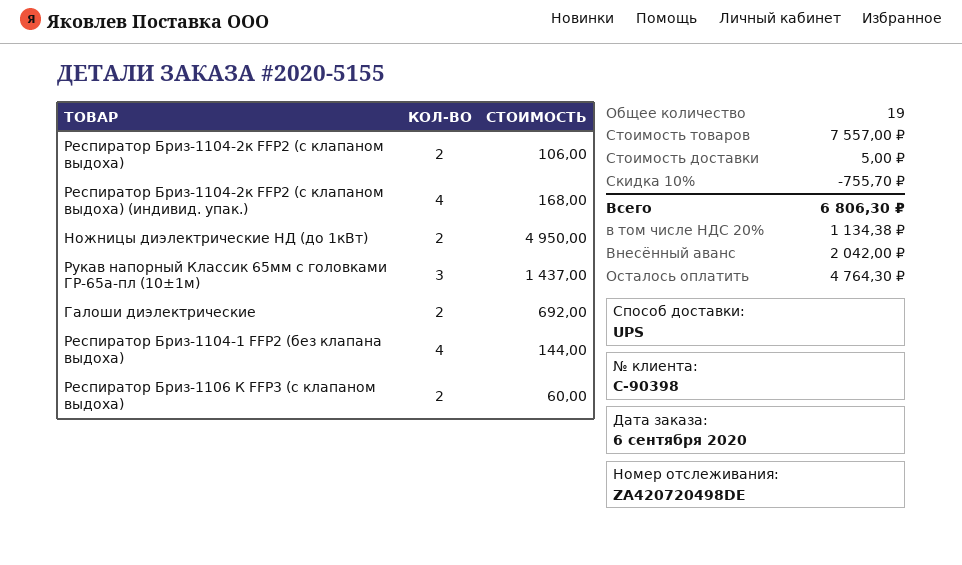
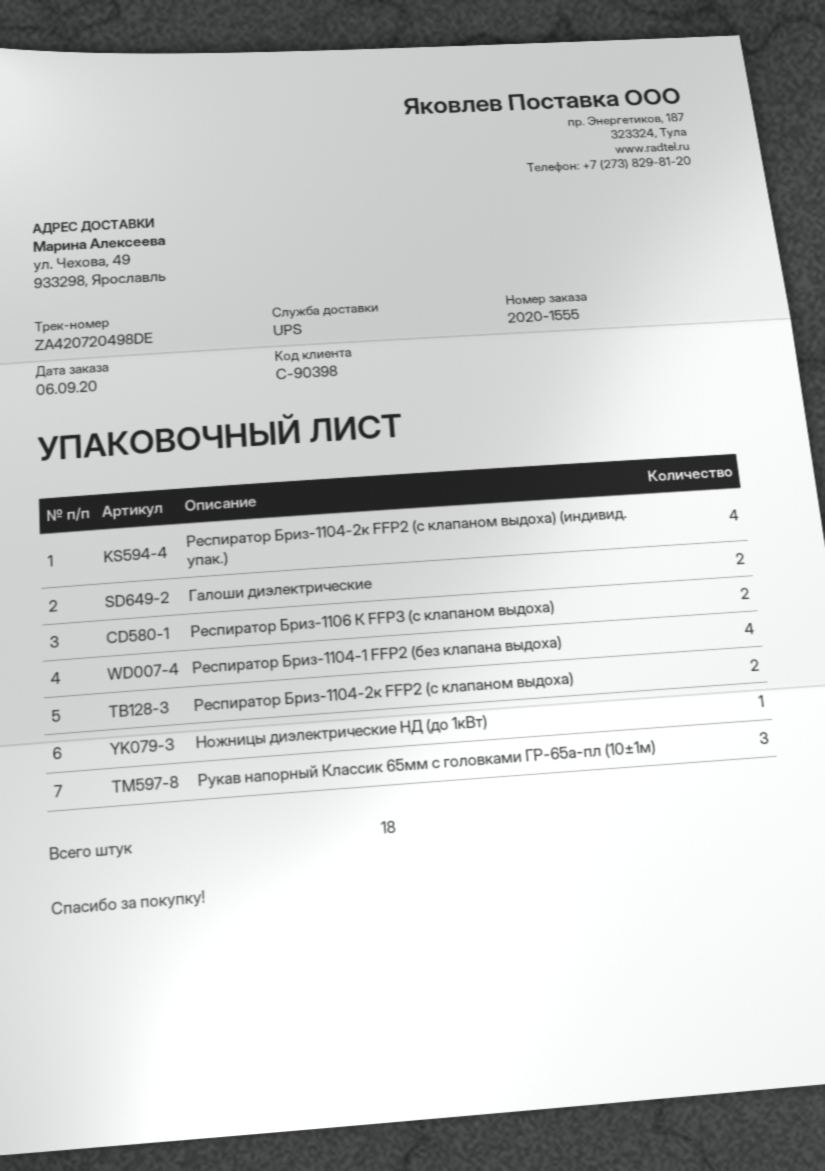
order number: 2020-5155 -> 2020-1555
Ножницы диэлектрические НД (до 1кВт): 2 -> 1
total quantity: 19 -> 18

